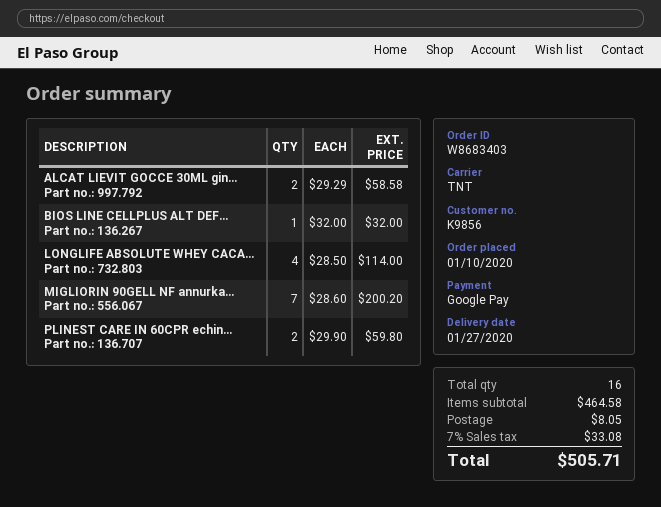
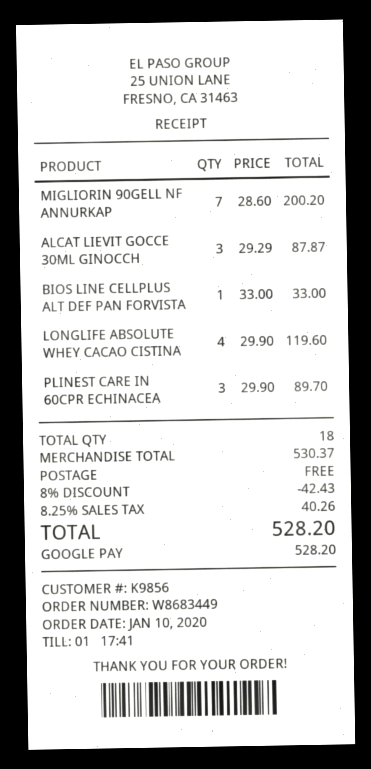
order number: W8683403 -> W8683449
ALCAT LIEVIT GOCCE 30ML gin...: 2 x 29.29 = 58.58 -> 3 x 29.29 = 87.87
BIOS LINE CELLPLUS ALT DEF...: 1 x 32.00 = 32.00 -> 1 x 33.00 = 33.00
LONGLIFE ABSOLUTE WHEY CACA...: 4 x 28.50 = 114.00 -> 4 x 29.90 = 119.60
PLINEST CARE IN 60CPR echin...: 2 x 29.90 = 59.80 -> 3 x 29.90 = 89.70
total quantity: 16 -> 18
subtotal: 464.58 -> 530.37
discount: none -> 8% = 42.43
shipping: 8.05 -> 0.00
tax: 7% = 33.08 -> 8.25% = 40.26
total: 505.71 -> 528.20

